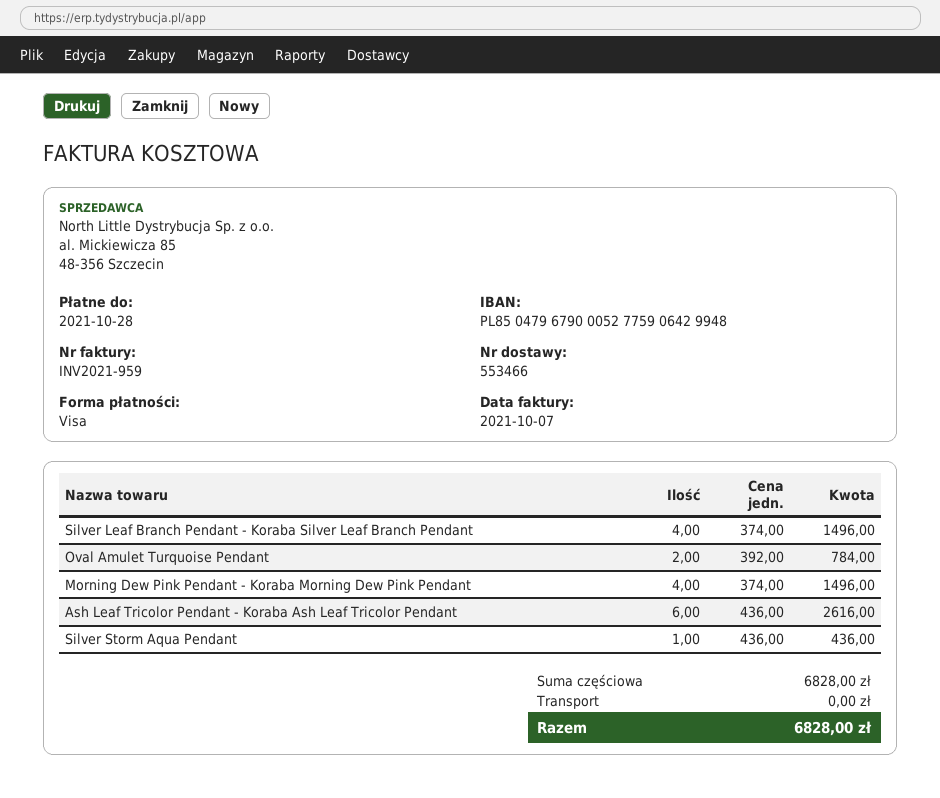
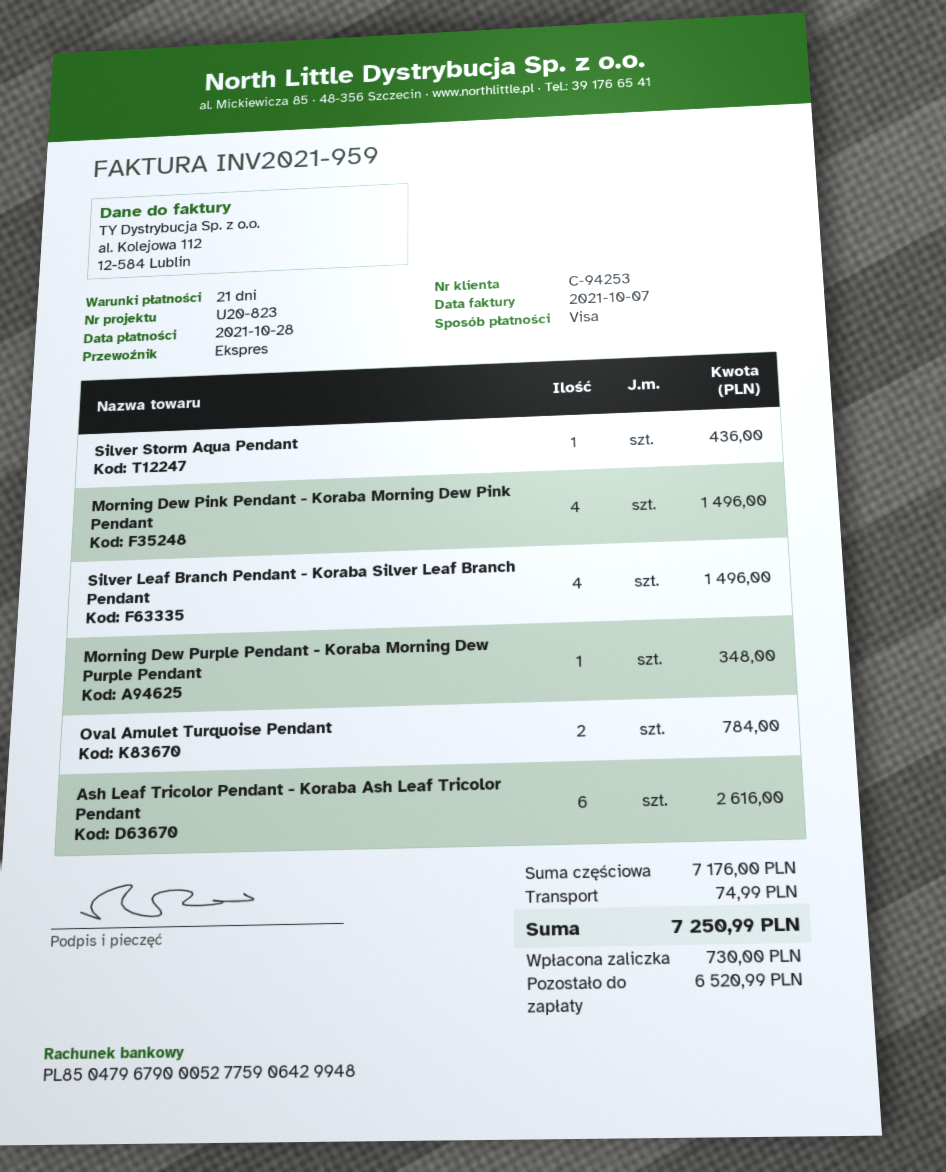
Morning Dew Purple Pendant - Koraba Morning Dew Purple Pendant: none -> 1 for 348.00
subtotal: 6828.00 -> 7176.00
shipping: 0.00 -> 74.99
total: 6828.00 -> 7250.99

